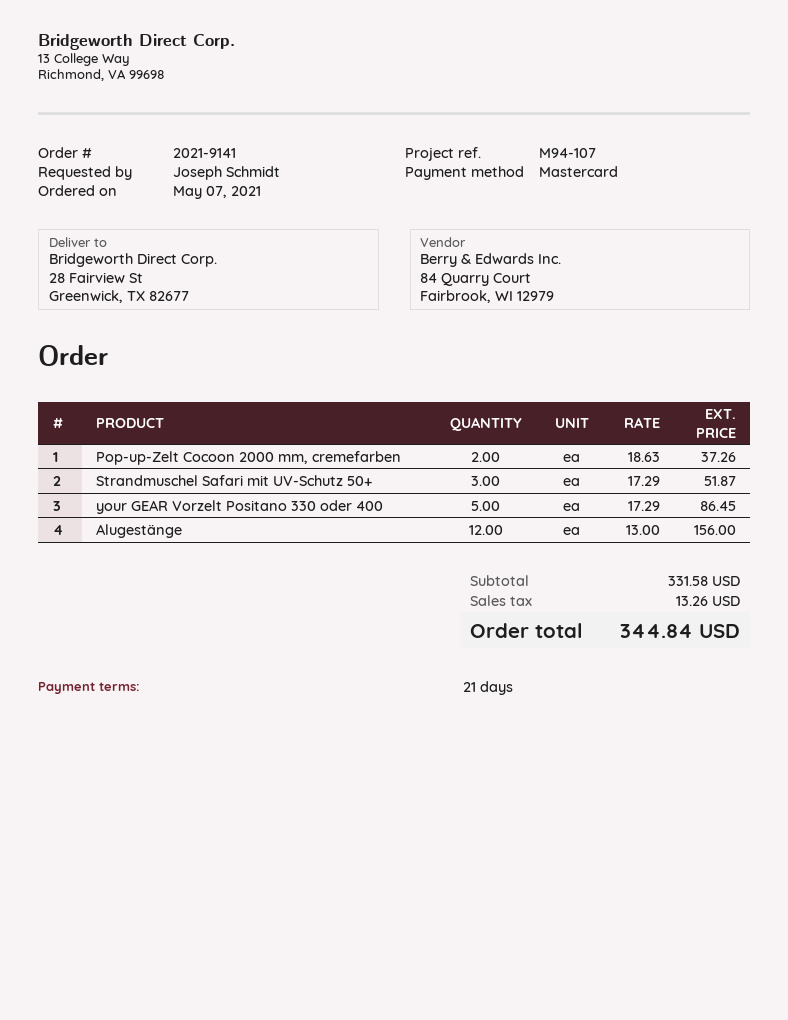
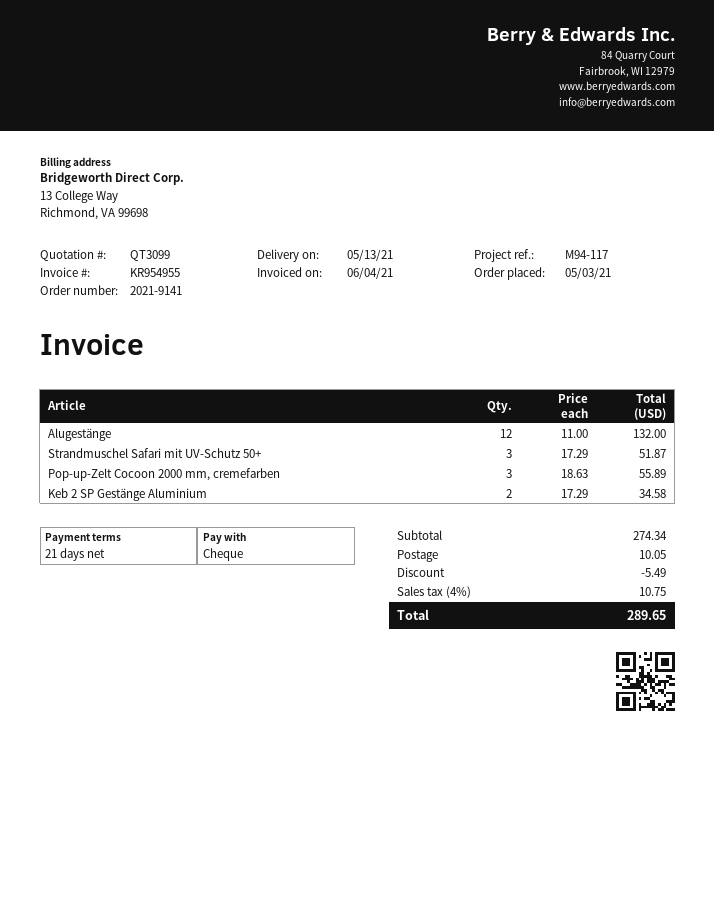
order date: 2021-05-07 -> 2021-05-03
reference: M94-107 -> M94-117
payment method: Mastercard -> cheque
Pop-up-Zelt Cocoon 2000 mm, cremefarben: 2 x 18.63 = 37.26 -> 3 x 18.63 = 55.89
your GEAR Vorzelt Positano 330 oder 400: 5 x 17.29 = 86.45 -> none
Alugestänge: 12 x 13.00 = 156.00 -> 12 x 11.00 = 132.00
Keb 2 SP Gestänge Aluminium: none -> 2 x 17.29 = 34.58
subtotal: 331.58 -> 274.34
discount: none -> 5.49
shipping: none -> 10.05
tax: 13.26 -> 10.75
total: 344.84 -> 289.65

